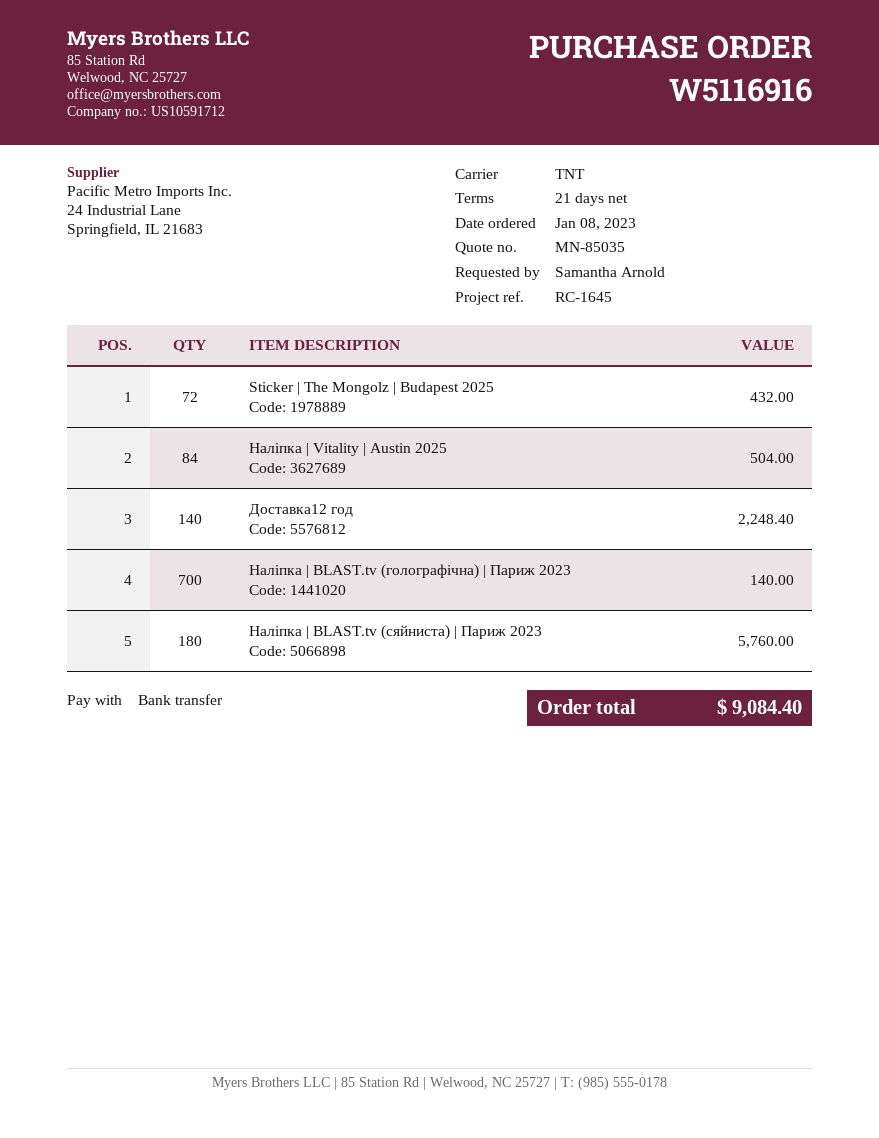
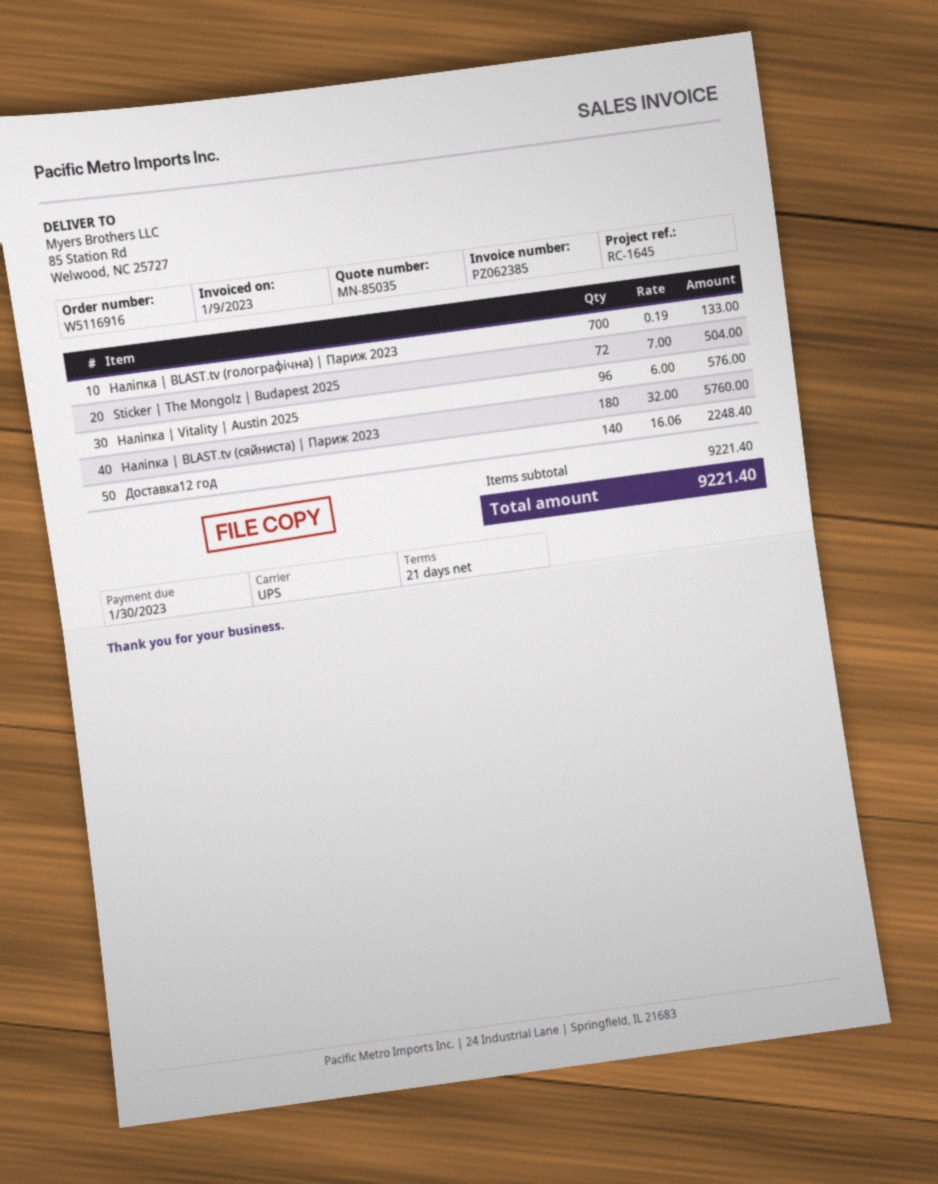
shipping method: TNT -> UPS
Sticker | The Mongolz | Budapest 2025: 72 for 432.00 -> 72 for 504.00
Наліпка | Vitality | Austin 2025: 84 for 504.00 -> 96 for 576.00
Наліпка | BLAST.tv (голографічна) | Париж 2023: 700 for 140.00 -> 700 for 133.00
total: 9084.40 -> 9221.40

